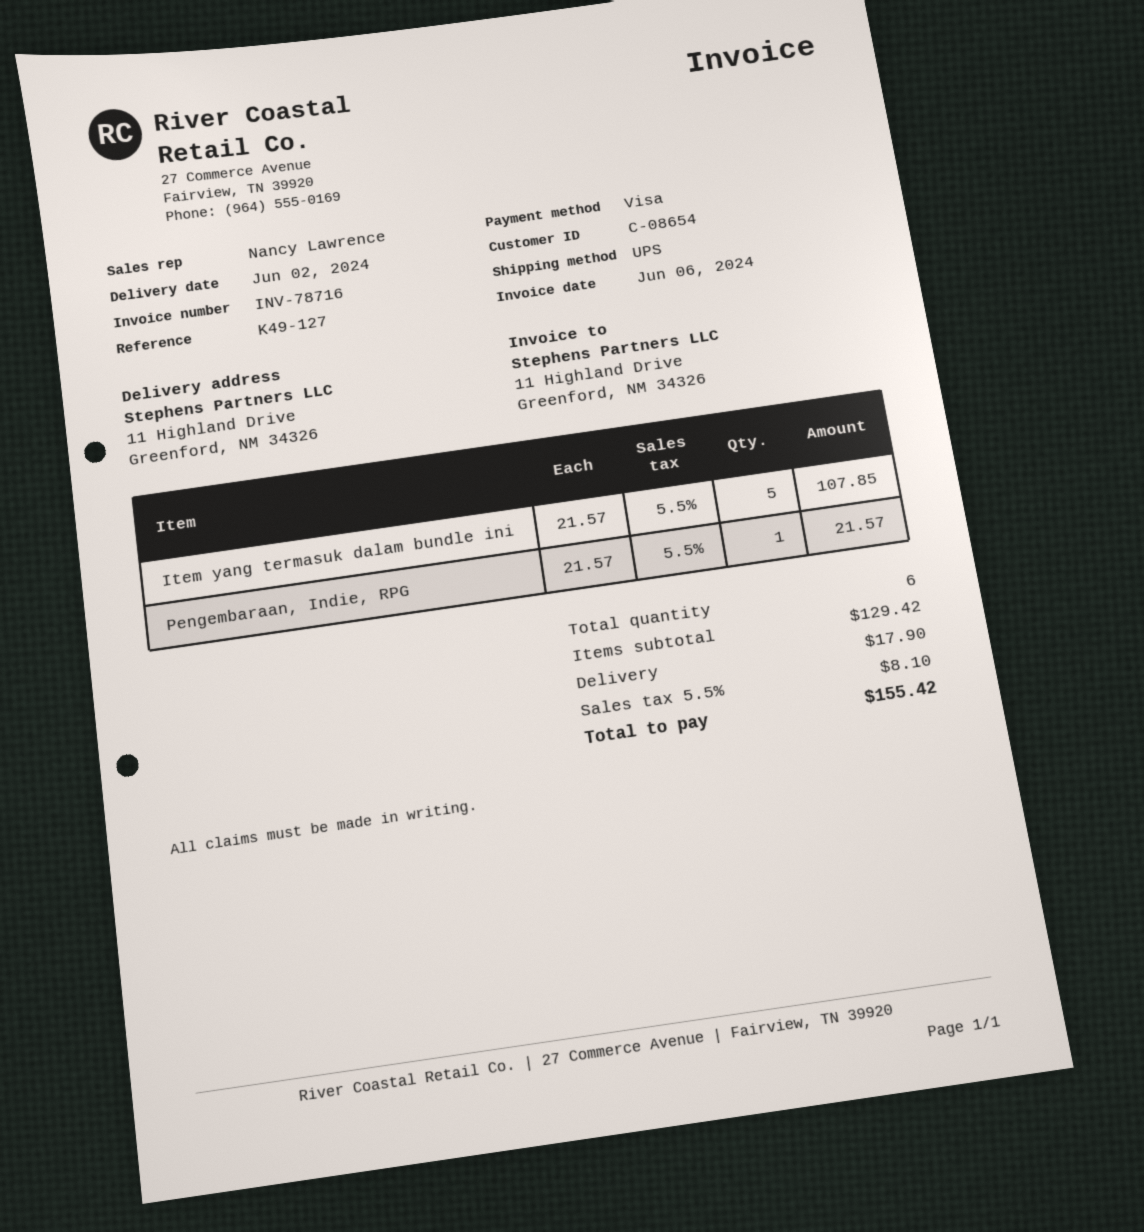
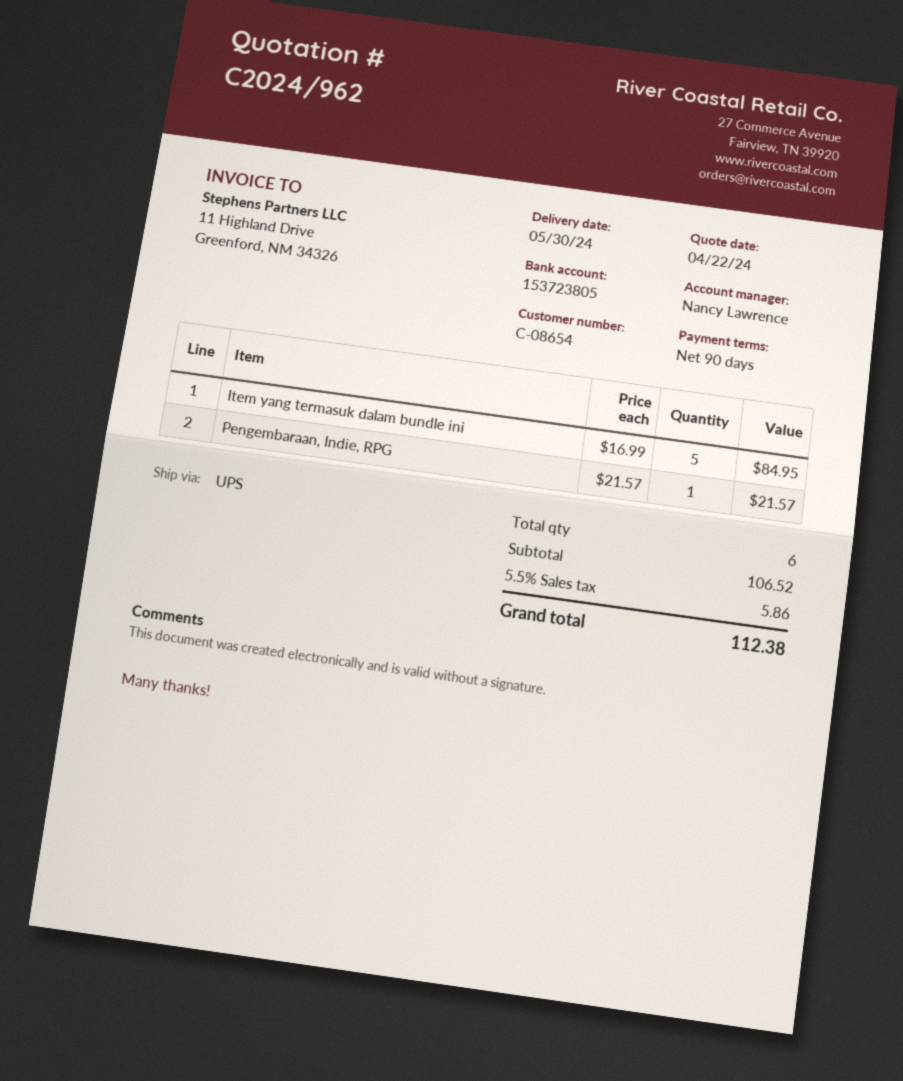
delivery date: 2024-06-02 -> 2024-05-30
Item yang termasuk dalam bundle ini: 5 x 21.57 = 107.85 -> 5 x 16.99 = 84.95
subtotal: 129.42 -> 106.52
shipping: 17.90 -> none
tax: 5.5% = 8.10 -> 5.5% = 5.86
total: 155.42 -> 112.38

